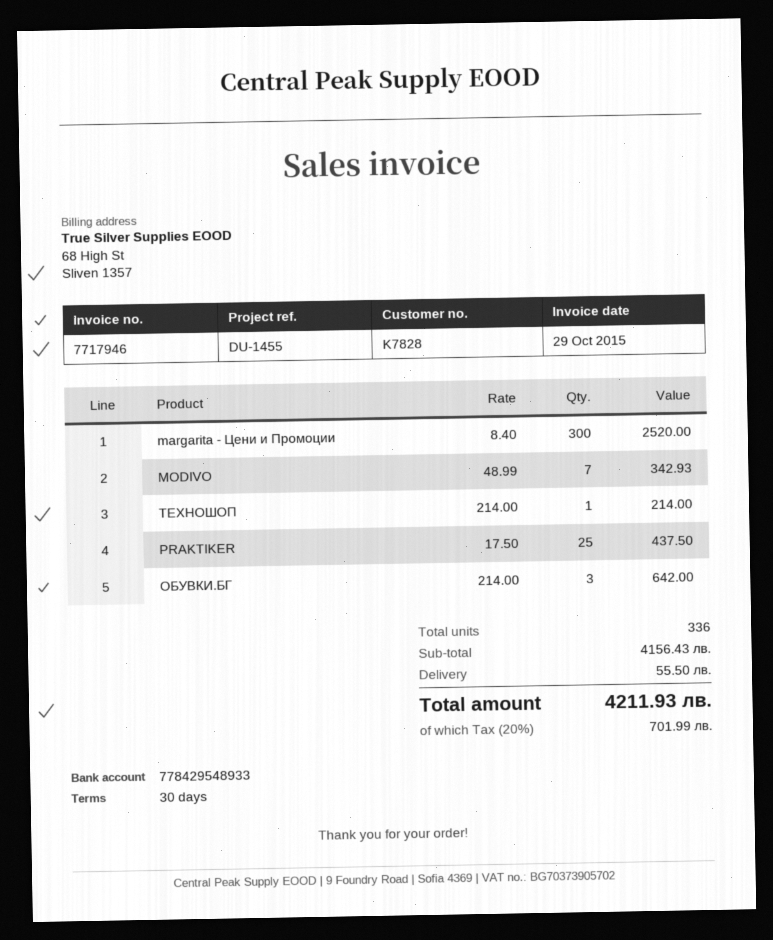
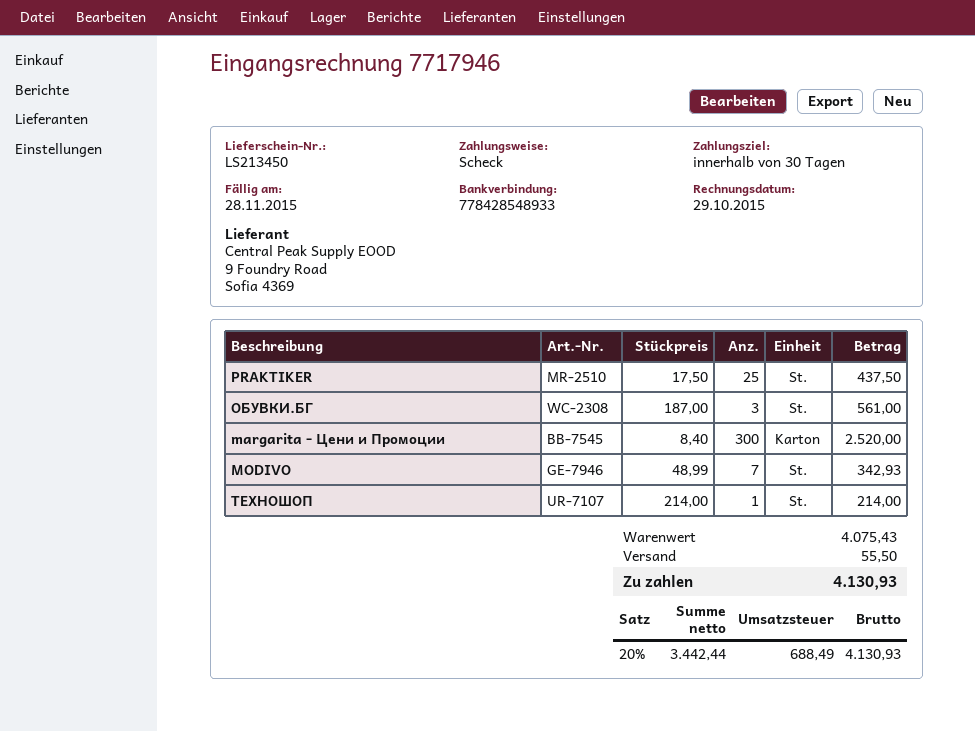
bank account: 778429548933 -> 778428548933
ОБУВКИ.БГ: 3 x 214.00 = 642.00 -> 3 x 187.00 = 561.00
subtotal: 4156.43 -> 4075.43
tax: 20% = 701.99 -> 20% = 688.49
total: 4211.93 -> 4130.93

